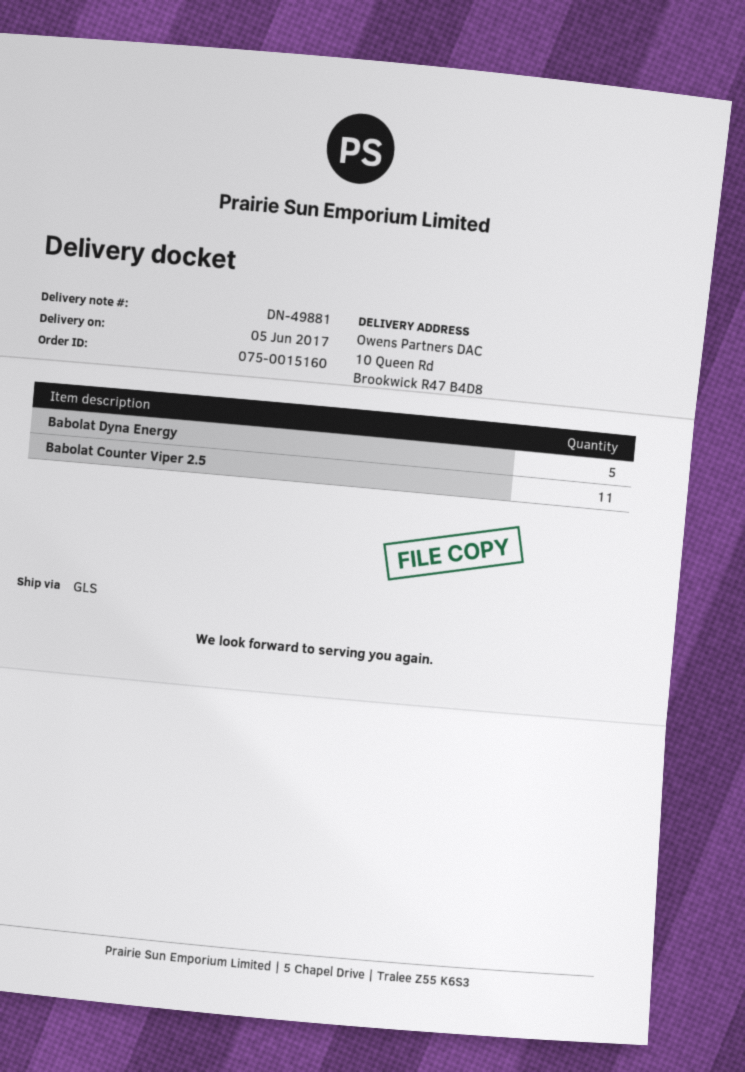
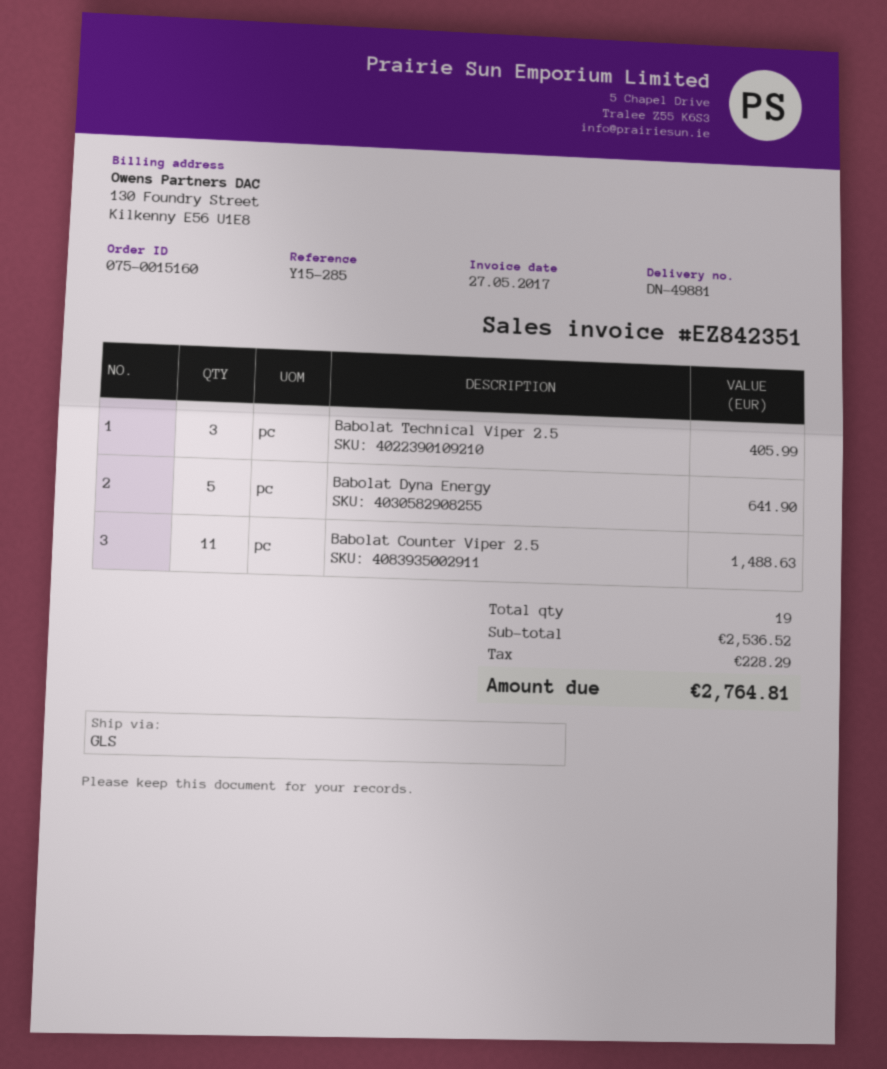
Babolat Technical Viper 2.5: none -> 3

